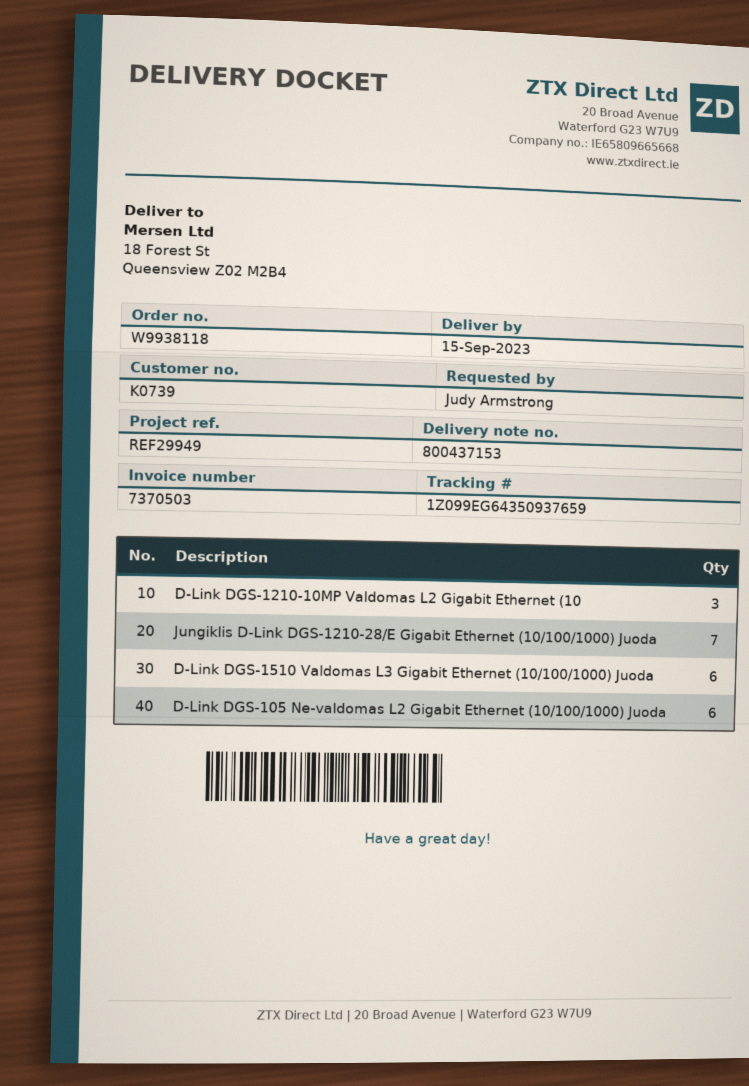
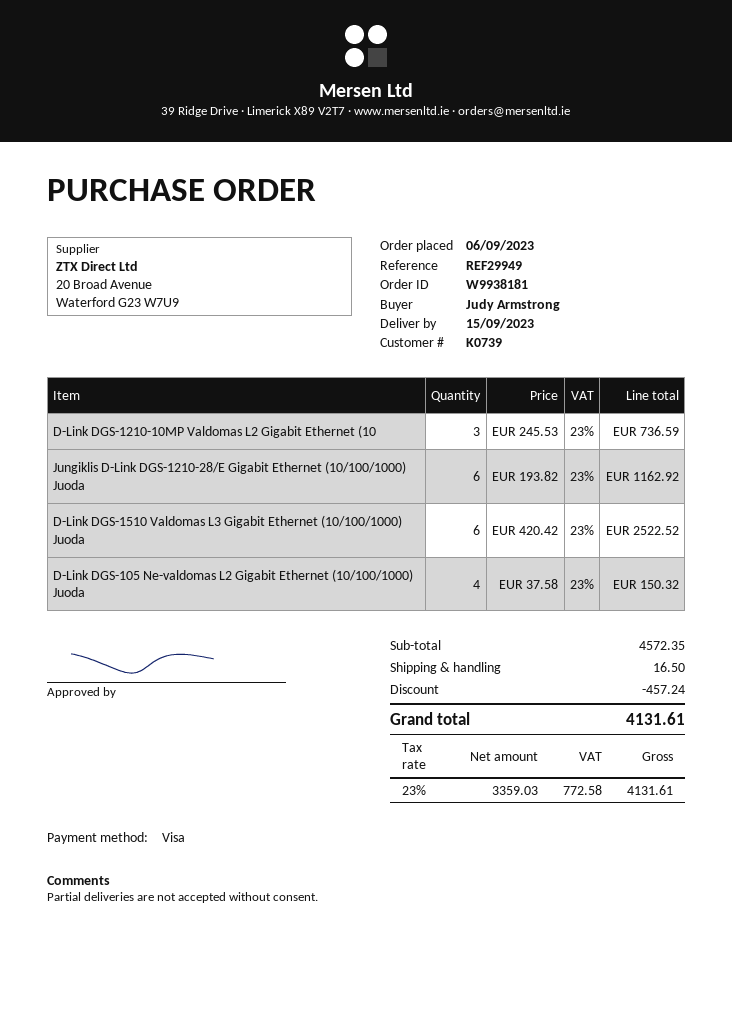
order number: W9938118 -> W9938181
Jungiklis D-Link DGS-1210-28/E Gigabit Ethernet (10/100/1000) Juoda: 7 -> 6
D-Link DGS-105 Ne-valdomas L2 Gigabit Ethernet (10/100/1000) Juoda: 6 -> 4

